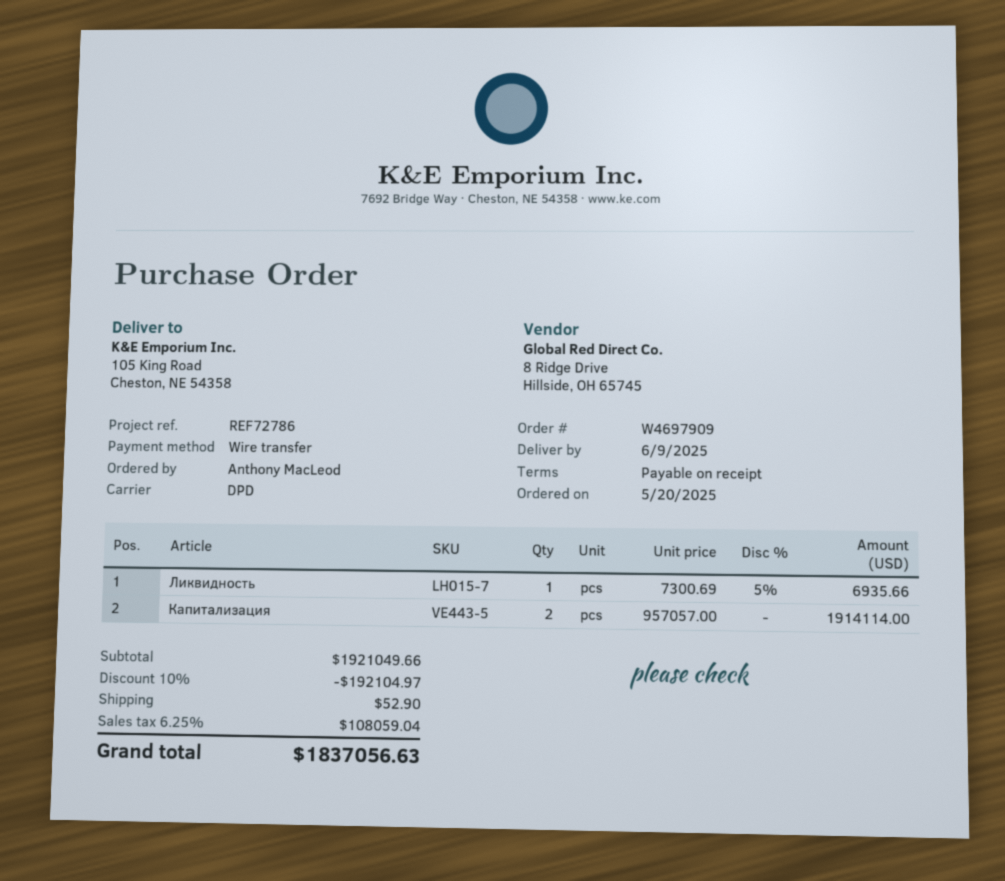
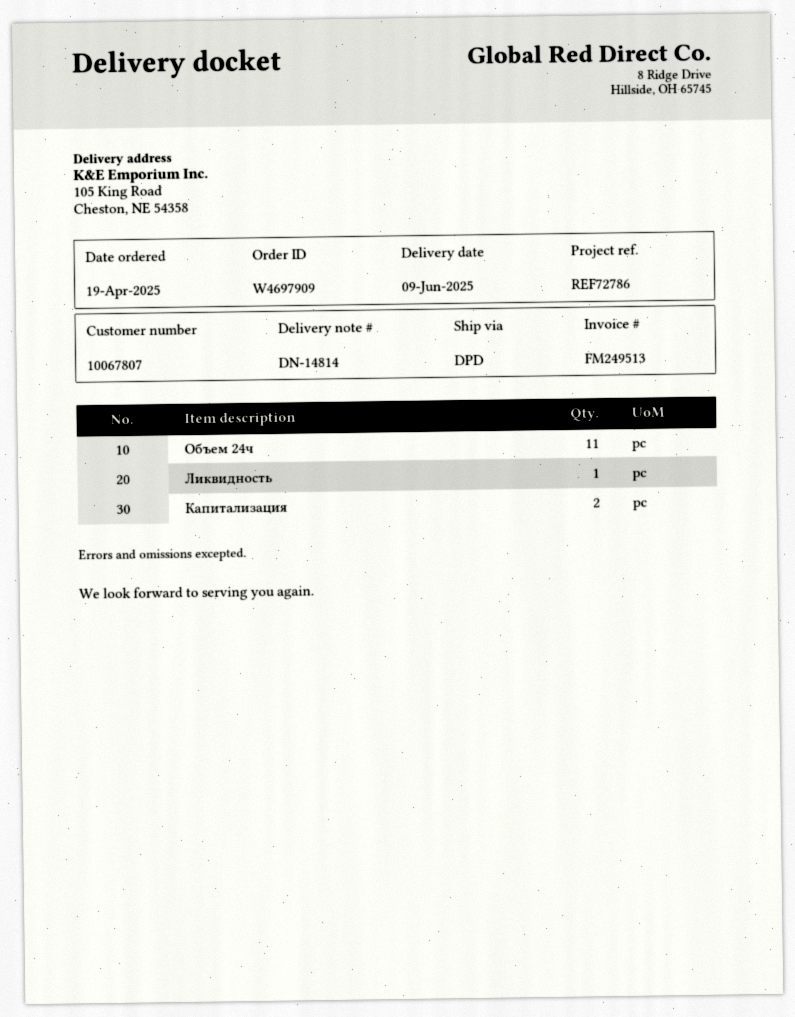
order date: 2025-05-20 -> 2025-04-19
Объем 24ч: none -> 11

